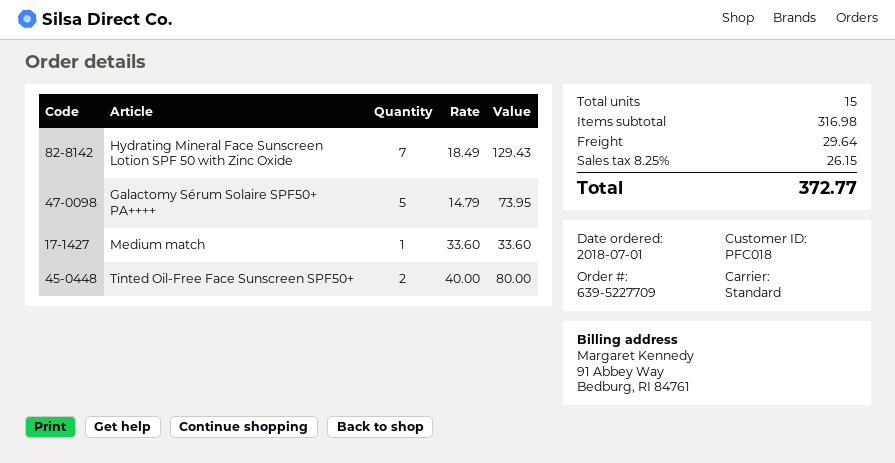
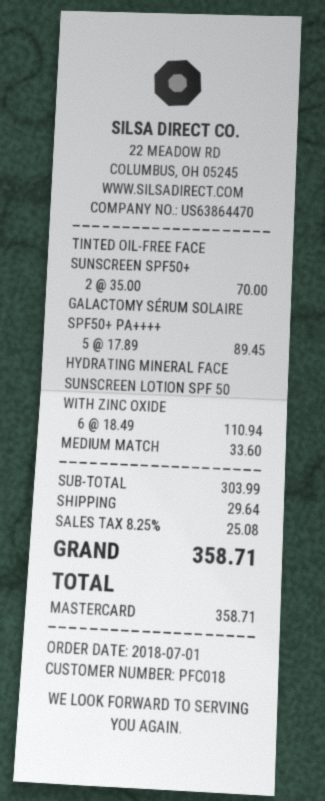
Hydrating Mineral Face Sunscreen Lotion SPF 50 with Zinc Oxide: 7 x 18.49 = 129.43 -> 6 x 18.49 = 110.94
Galactomy Sérum Solaire SPF50+ PA++++: 5 x 14.79 = 73.95 -> 5 x 17.89 = 89.45
Tinted Oil-Free Face Sunscreen SPF50+: 2 x 40.00 = 80.00 -> 2 x 35.00 = 70.00
subtotal: 316.98 -> 303.99
tax: 8.25% = 26.15 -> 8.25% = 25.08
total: 372.77 -> 358.71

